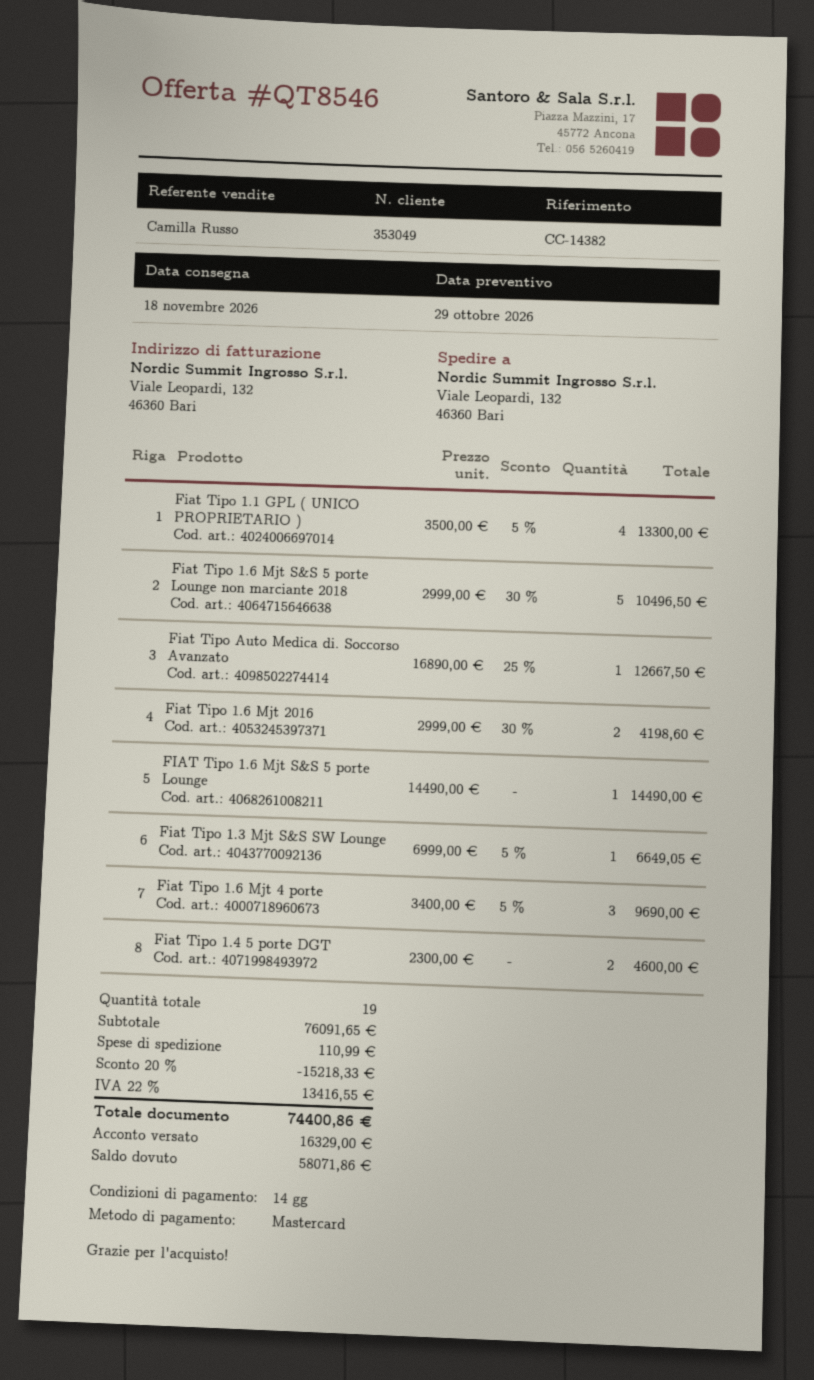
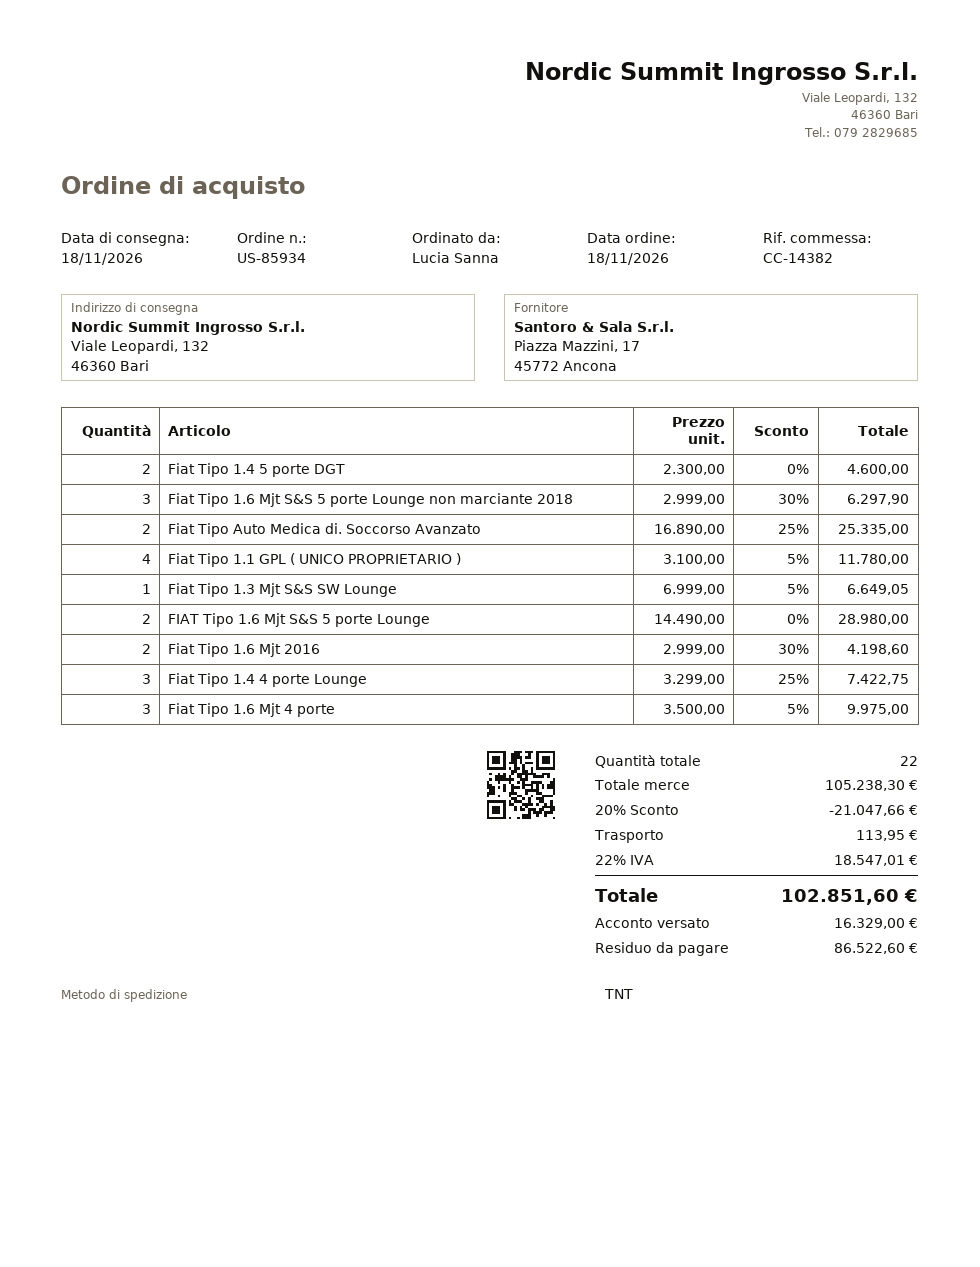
Fiat Tipo 1.1 GPL ( UNICO PROPRIETARIO ): 4 x 3500.00 - 5% = 13300.00 -> 4 x 3100.00 - 5% = 11780.00
Fiat Tipo 1.6 Mjt S&S 5 porte Lounge non marciante 2018: 5 x 2999.00 - 30% = 10496.50 -> 3 x 2999.00 - 30% = 6297.90
Fiat Tipo Auto Medica di. Soccorso Avanzato: 1 x 16890.00 - 25% = 12667.50 -> 2 x 16890.00 - 25% = 25335.00
FIAT Tipo 1.6 Mjt S&S 5 porte Lounge: 1 x 14490.00 = 14490.00 -> 2 x 14490.00 = 28980.00
Fiat Tipo 1.6 Mjt 4 porte: 3 x 3400.00 - 5% = 9690.00 -> 3 x 3500.00 - 5% = 9975.00
Fiat Tipo 1.4 4 porte Lounge: none -> 3 x 3299.00 - 25% = 7422.75
total quantity: 19 -> 22
subtotal: 76091.65 -> 105238.30
discount: 20% = 15218.33 -> 20% = 21047.66
shipping: 110.99 -> 113.95
tax: 22% = 13416.55 -> 22% = 18547.01
total: 74400.86 -> 102851.60
balance: 58071.86 -> 86522.60

